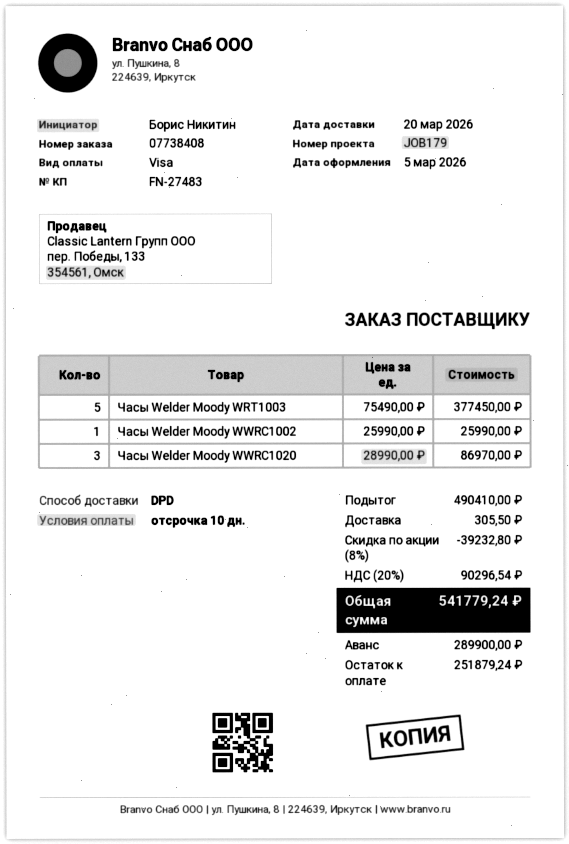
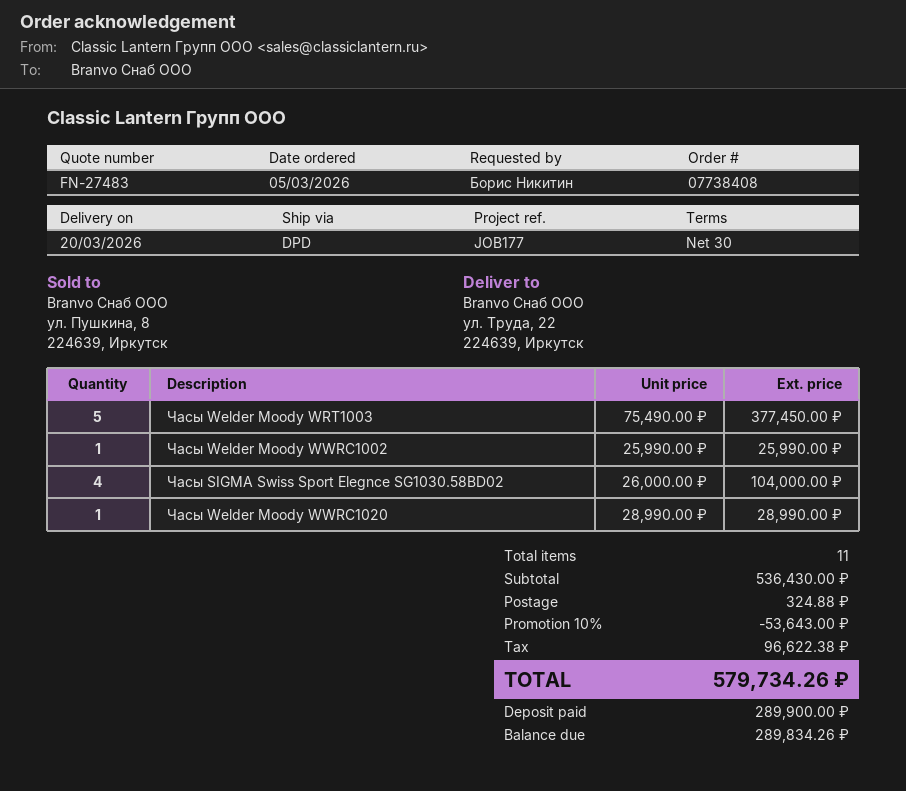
payment terms: 10 days -> 30 days
reference: JOB179 -> JOB177
Часы Welder Moody WWRC1020: 3 x 28990.00 = 86970.00 -> 1 x 28990.00 = 28990.00
Часы SIGMA Swiss Sport Elegnce SG1030.58BD02: none -> 4 x 26000.00 = 104000.00
subtotal: 490410.00 -> 536430.00
discount: 8% = 39232.80 -> 10% = 53643.00
shipping: 305.50 -> 324.88
tax: 90296.54 -> 96622.38
total: 541779.24 -> 579734.26
balance: 251879.24 -> 289834.26

